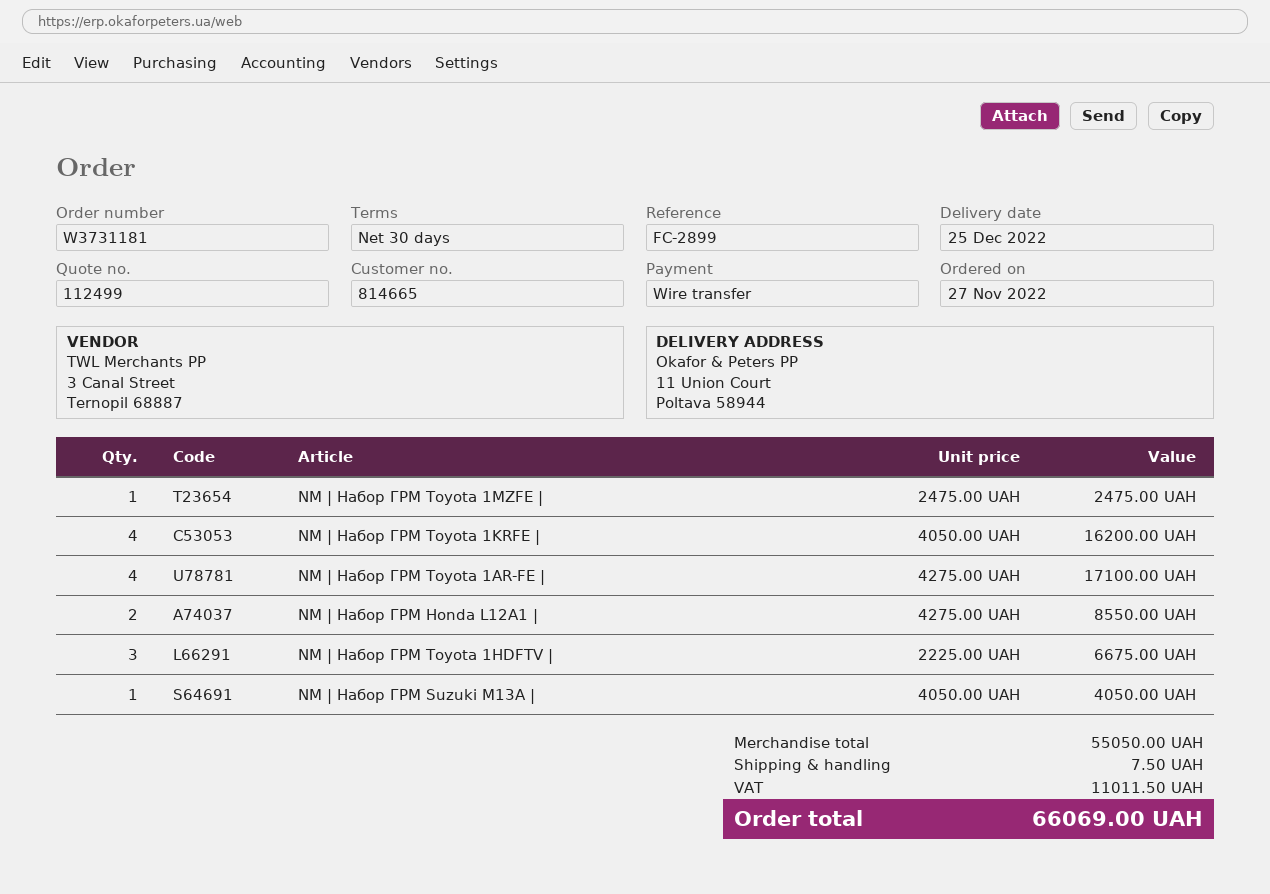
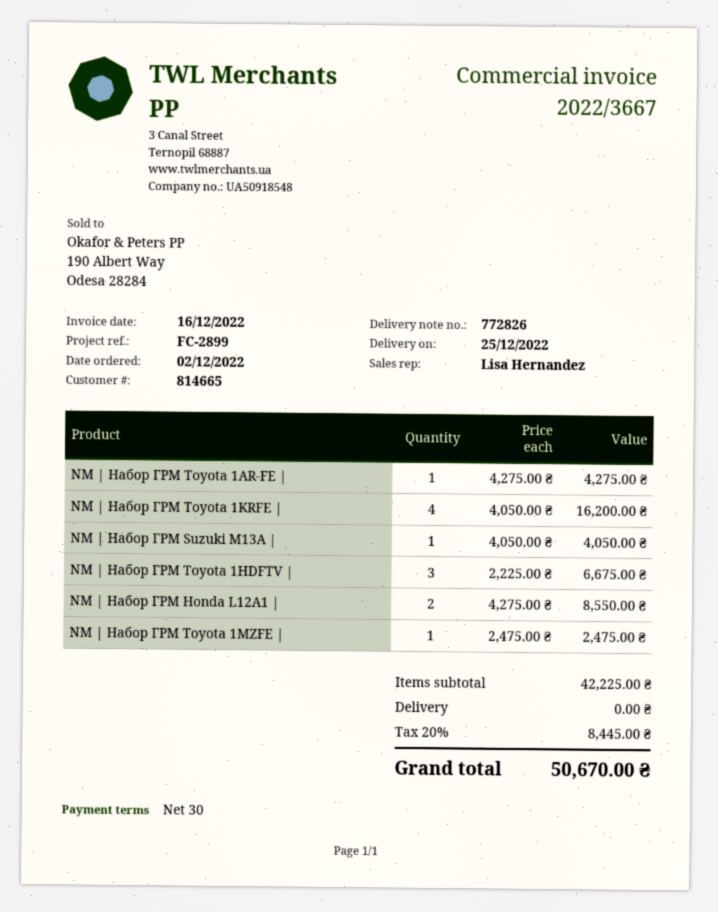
order date: 2022-11-27 -> 2022-12-02
NM | Набор ГРМ Toyota 1AR-FE |: 4 x 4275.00 = 17100.00 -> 1 x 4275.00 = 4275.00
subtotal: 55050.00 -> 42225.00
shipping: 7.50 -> 0.00
tax: 11011.50 -> 8445.00
total: 66069.00 -> 50670.00

